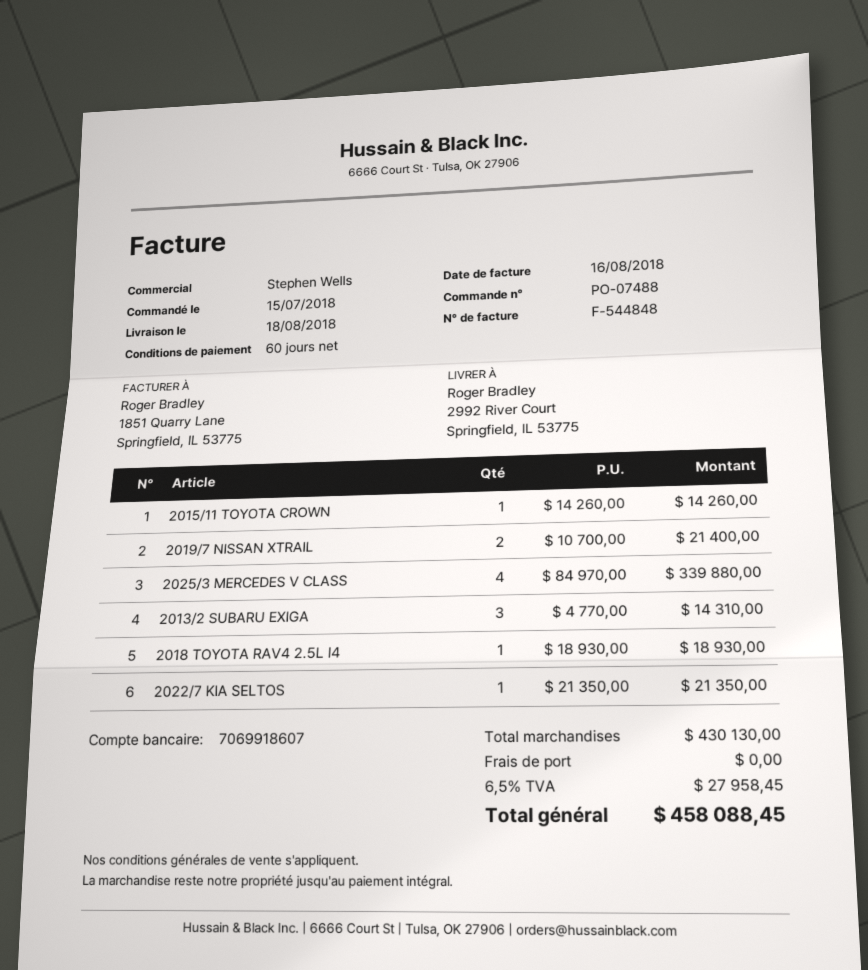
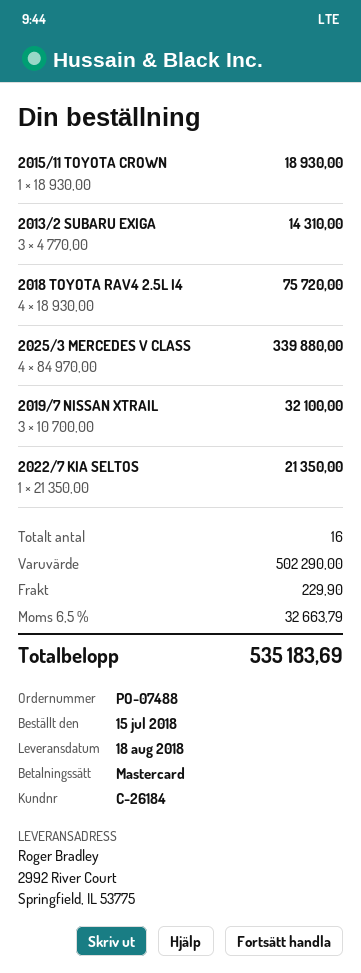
2015/11 TOYOTA CROWN: 1 x 14260.00 = 14260.00 -> 1 x 18930.00 = 18930.00
2019/7 NISSAN XTRAIL: 2 x 10700.00 = 21400.00 -> 3 x 10700.00 = 32100.00
2018 TOYOTA RAV4 2.5L I4: 1 x 18930.00 = 18930.00 -> 4 x 18930.00 = 75720.00
subtotal: 430130.00 -> 502290.00
shipping: 0.00 -> 229.90
tax: 6.5% = 27958.45 -> 6.5% = 32663.79
total: 458088.45 -> 535183.69

